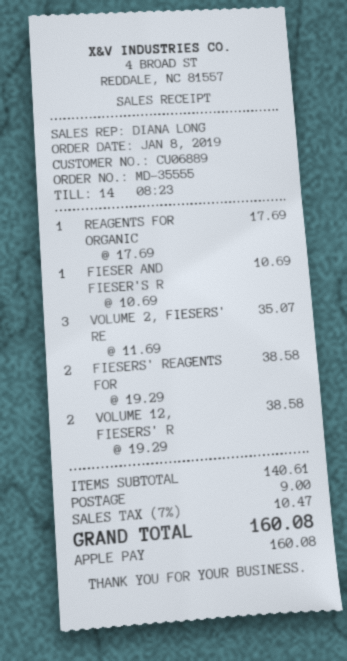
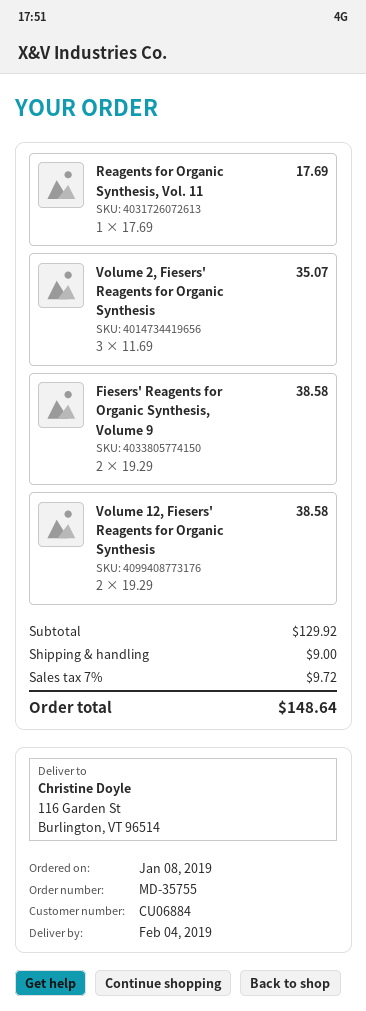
order number: MD-35555 -> MD-35755
customer number: CU06889 -> CU06884
FIESER AND FIESER'S R: 1 x 10.69 = 10.69 -> none
subtotal: 140.61 -> 129.92
tax: 7% = 10.47 -> 7% = 9.72
total: 160.08 -> 148.64

